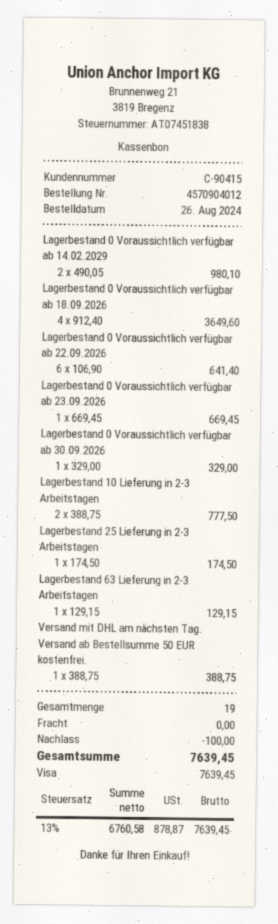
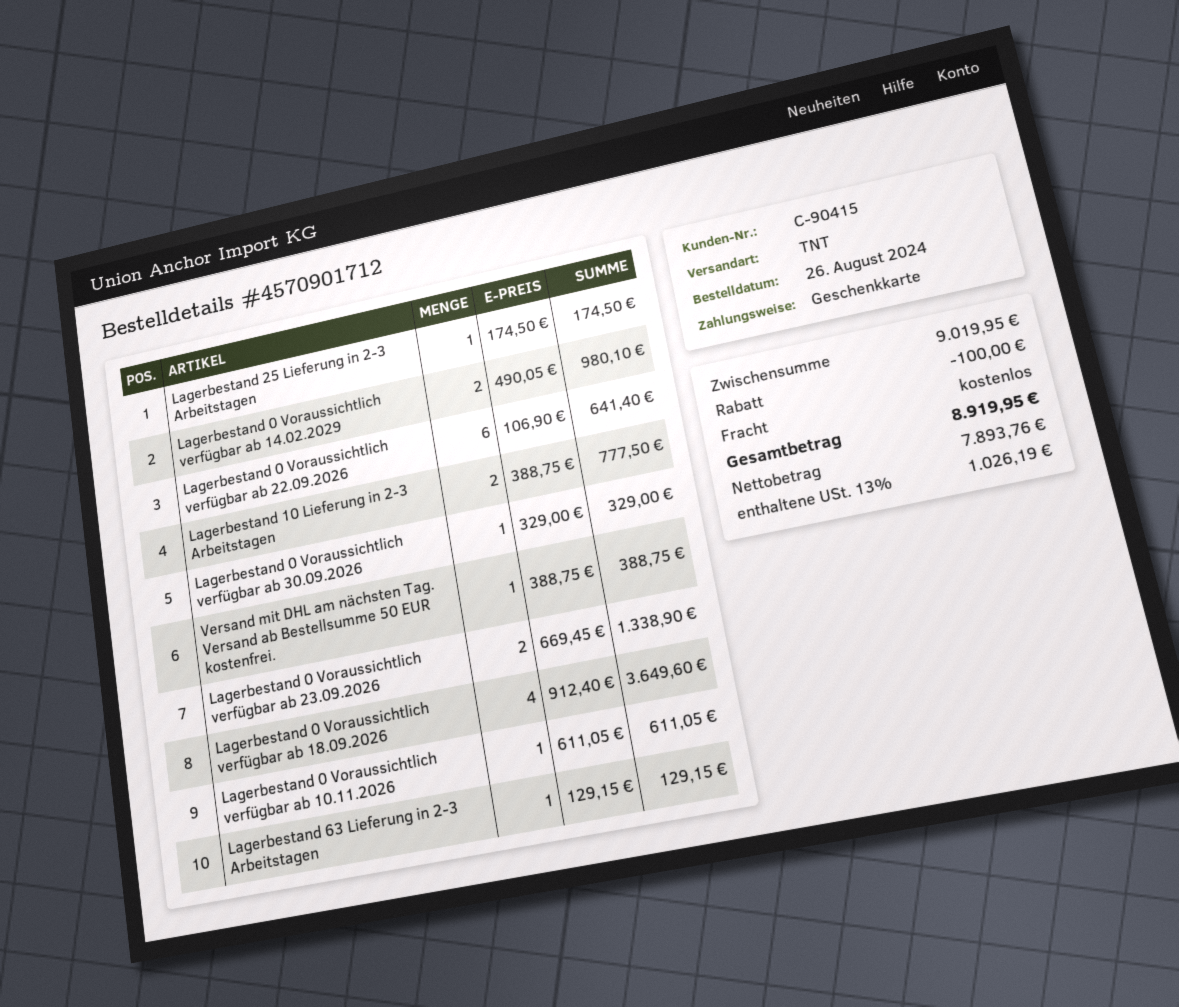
order number: 4570904012 -> 4570901712
payment method: Visa -> gift card
Lagerbestand 0 Voraussichtlich verfügbar ab 23.09.2026: 1 x 669.45 = 669.45 -> 2 x 669.45 = 1338.90
Lagerbestand 0 Voraussichtlich verfügbar ab 10.11.2026: none -> 1 x 611.05 = 611.05
net: 6760.58 -> 7893.76
tax: 13% = 878.87 -> 13% = 1026.19
total: 7639.45 -> 8919.95

